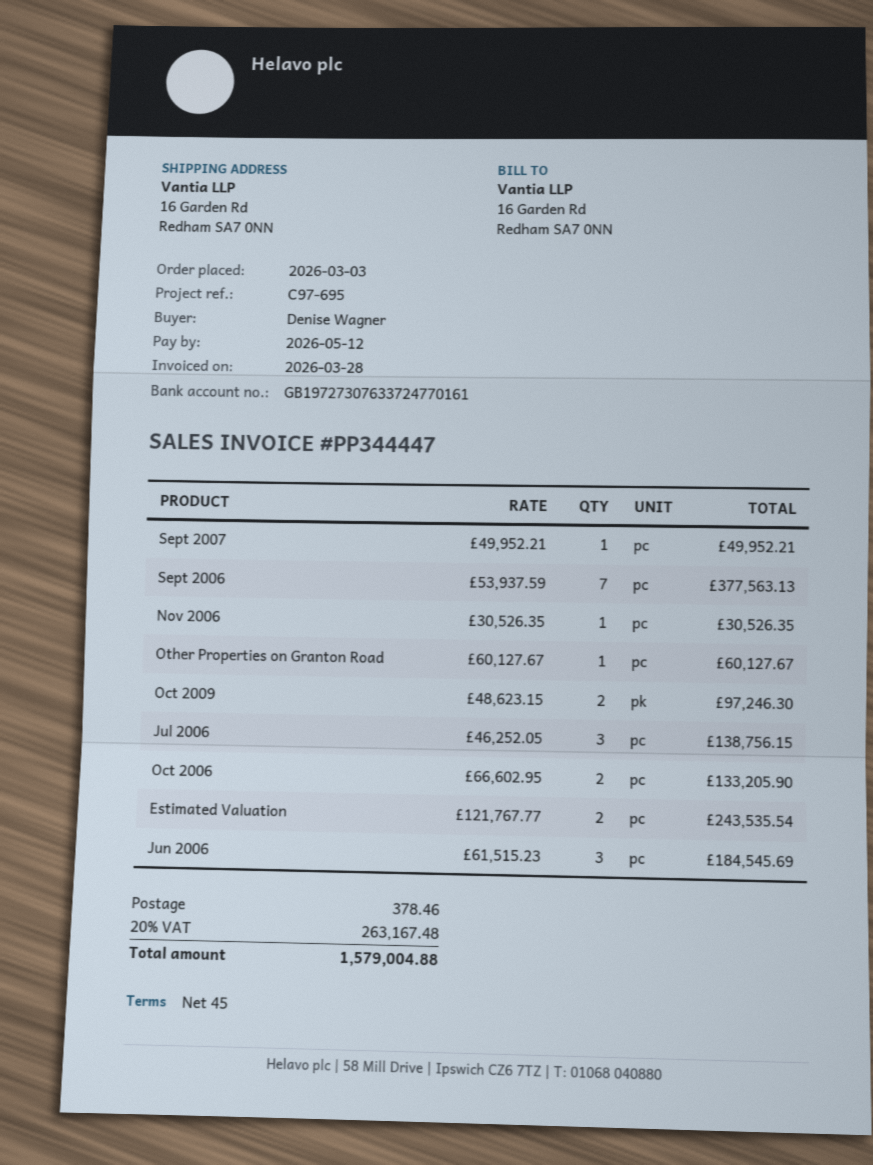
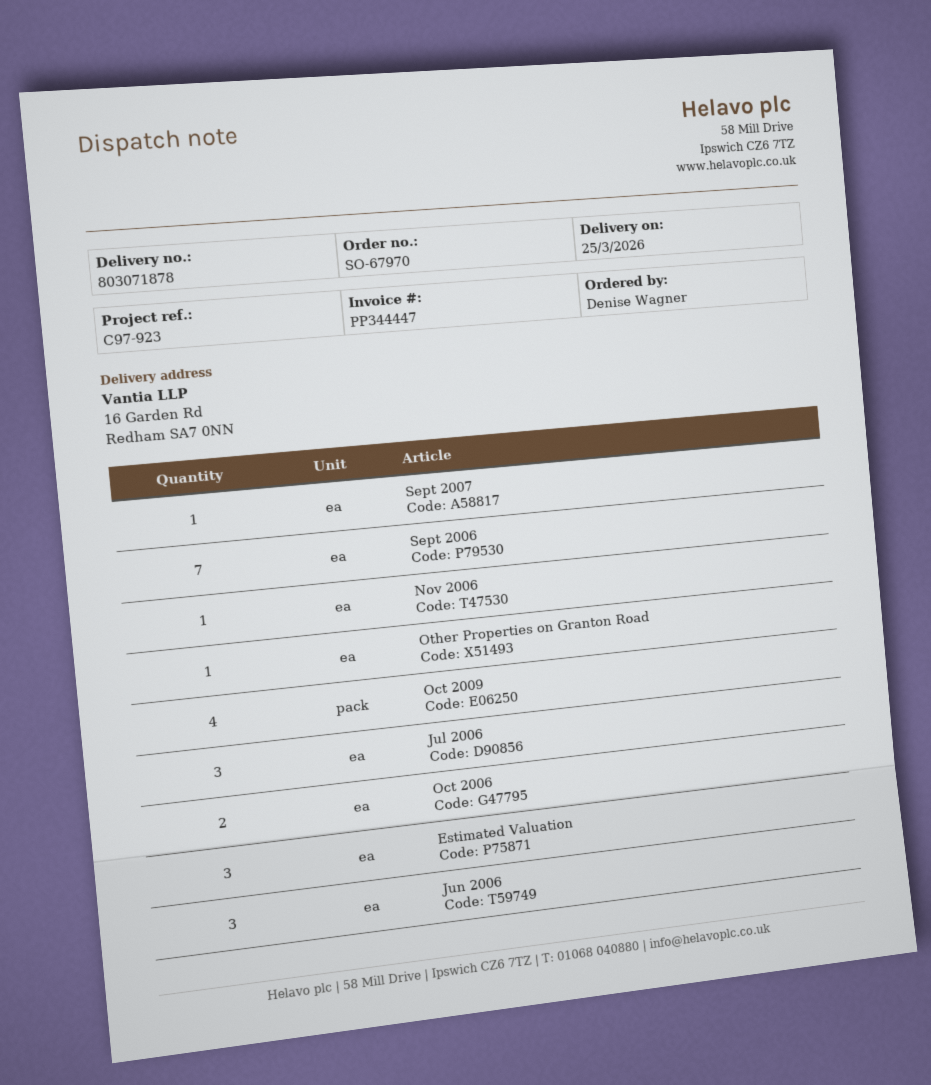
reference: C97-695 -> C97-923
Oct 2009: 2 -> 4
Estimated Valuation: 2 -> 3

